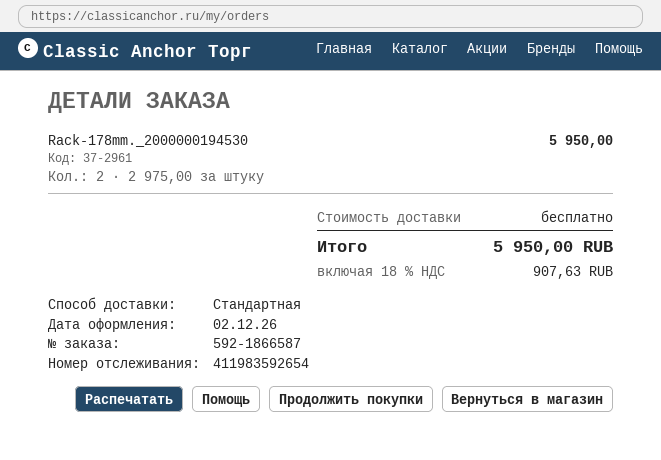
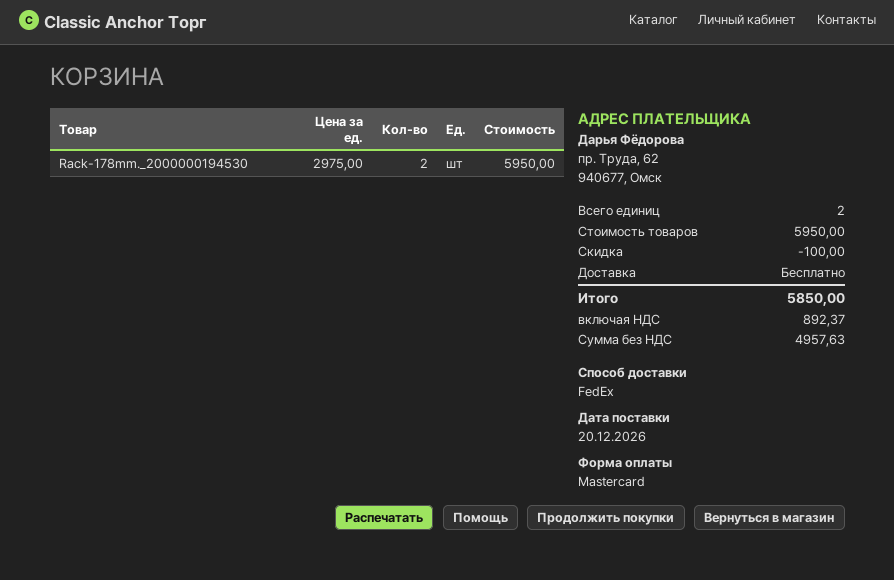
shipping method: standard -> FedEx
discount: none -> 100.00
tax: 907.63 -> 892.37
total: 5950.00 -> 5850.00

